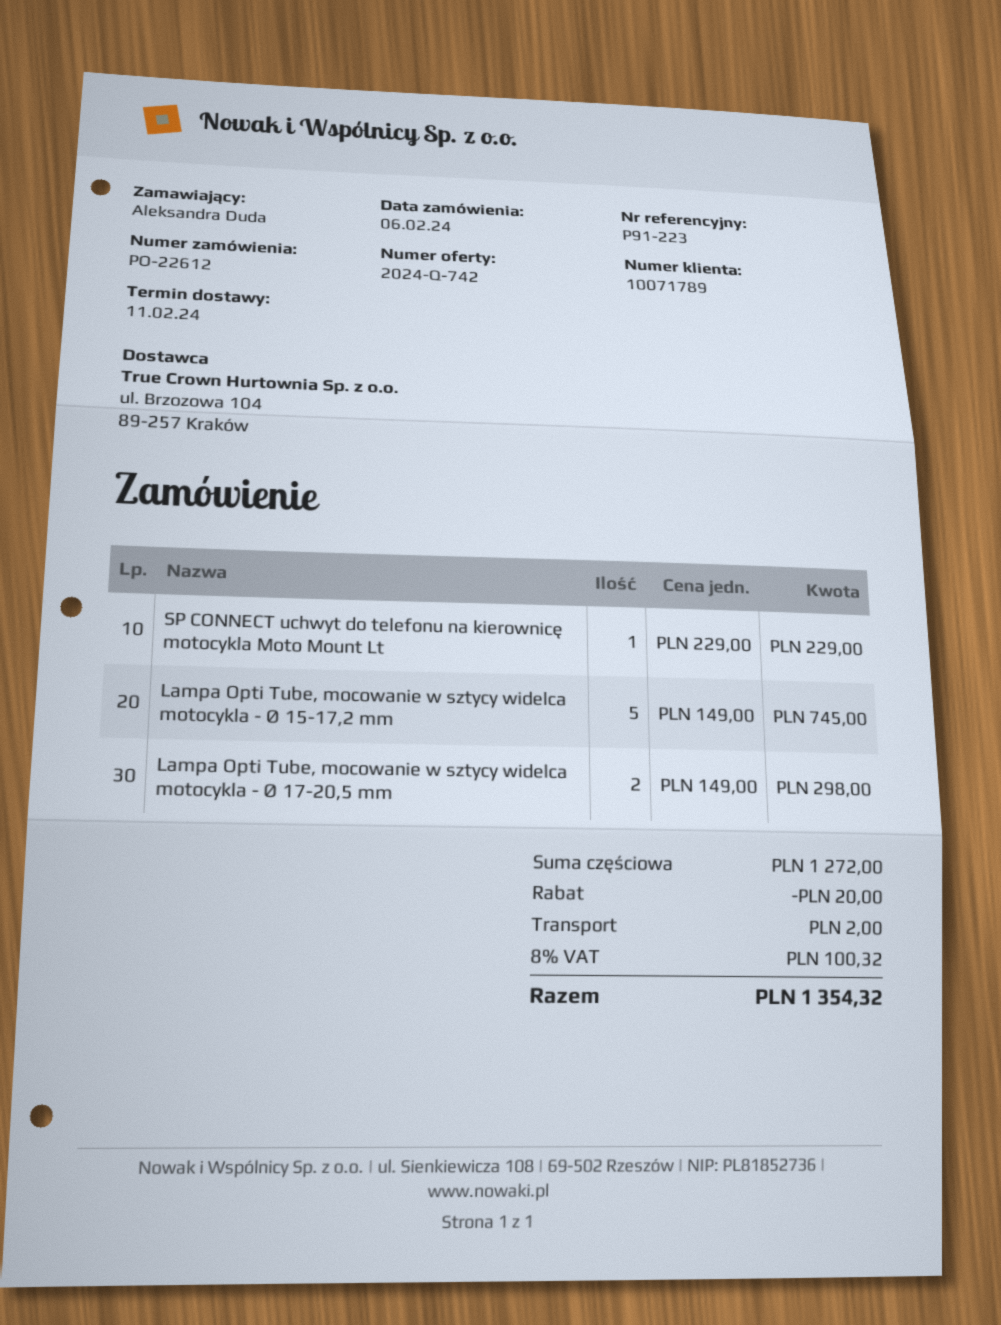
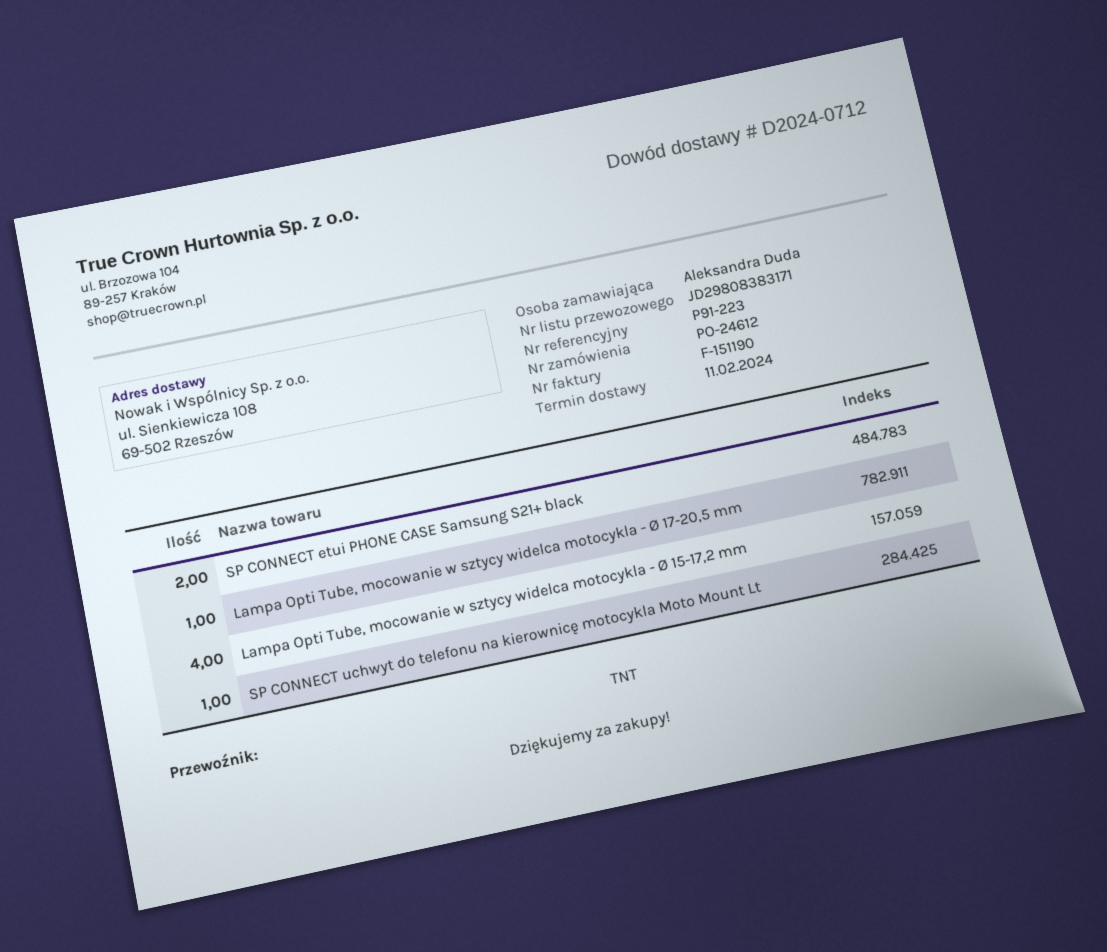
order number: PO-22612 -> PO-24612
Lampa Opti Tube, mocowanie w sztycy widelca motocykla - Ø 15-17,2 mm: 5 -> 4
Lampa Opti Tube, mocowanie w sztycy widelca motocykla - Ø 17-20,5 mm: 2 -> 1
SP CONNECT etui PHONE CASE Samsung S21+ black: none -> 2

